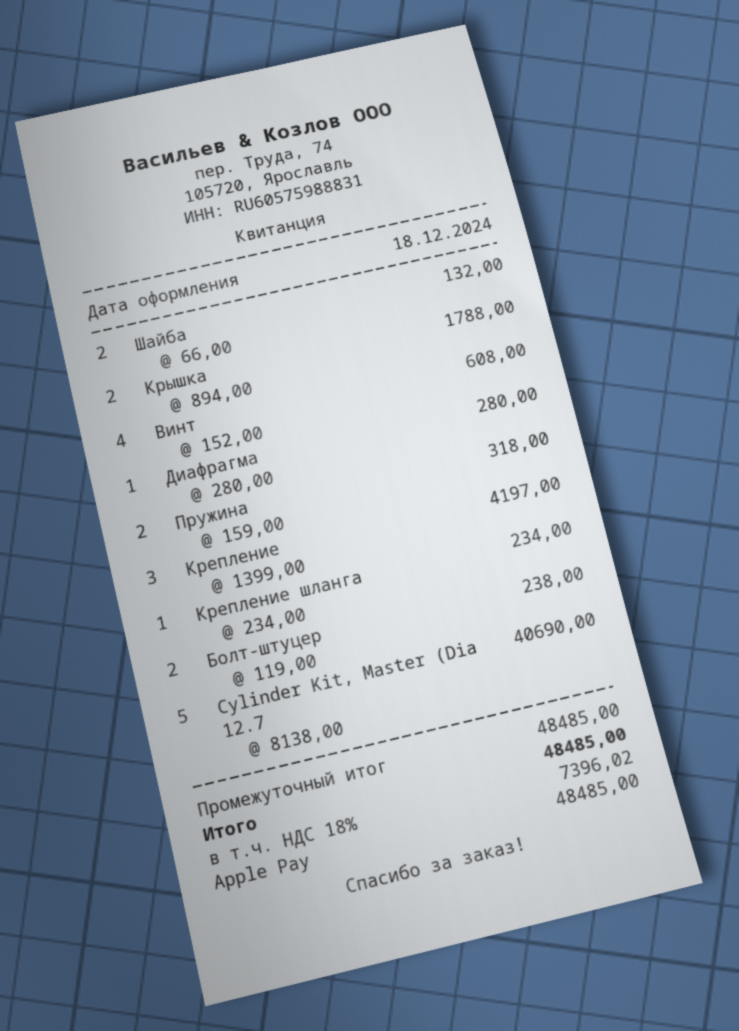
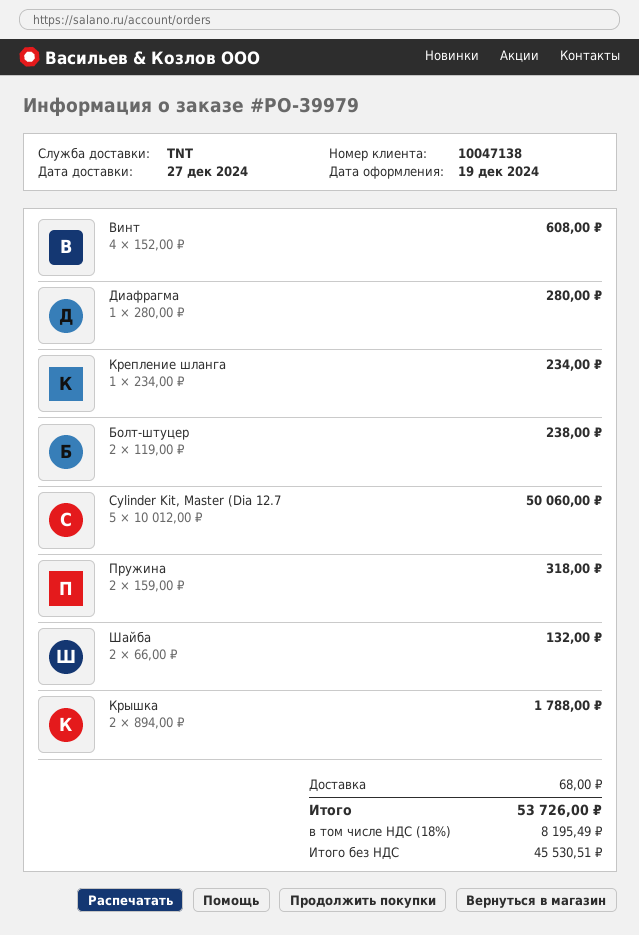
order date: 2024-12-18 -> 2024-12-19
Крепление: 3 x 1399.00 = 4197.00 -> none
Cylinder Kit, Master (Dia 12.7: 5 x 8138.00 = 40690.00 -> 5 x 10012.00 = 50060.00
shipping: none -> 68.00
tax: 18% = 7396.02 -> 18% = 8195.49
total: 48485.00 -> 53726.00

